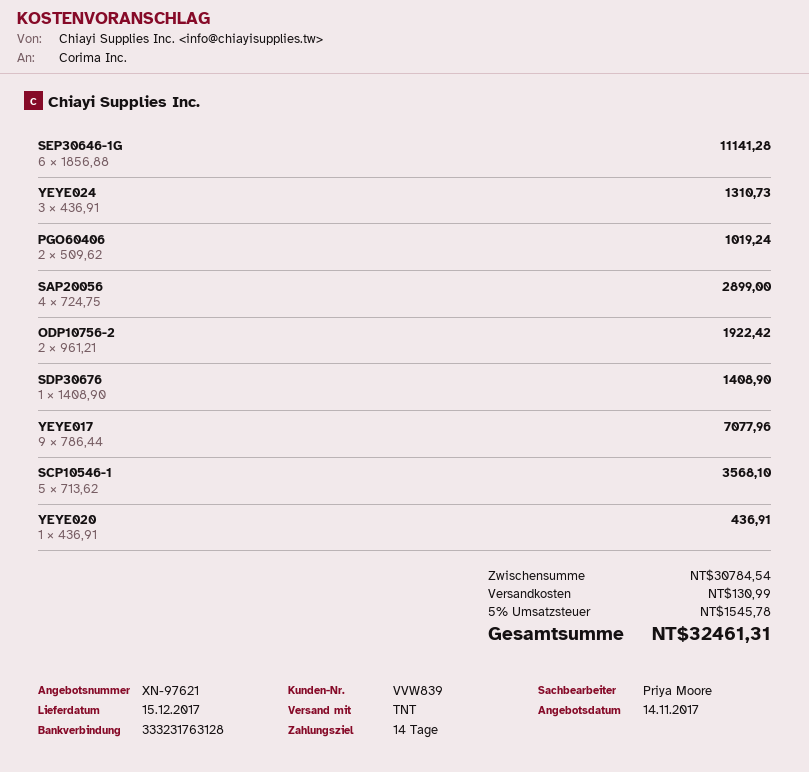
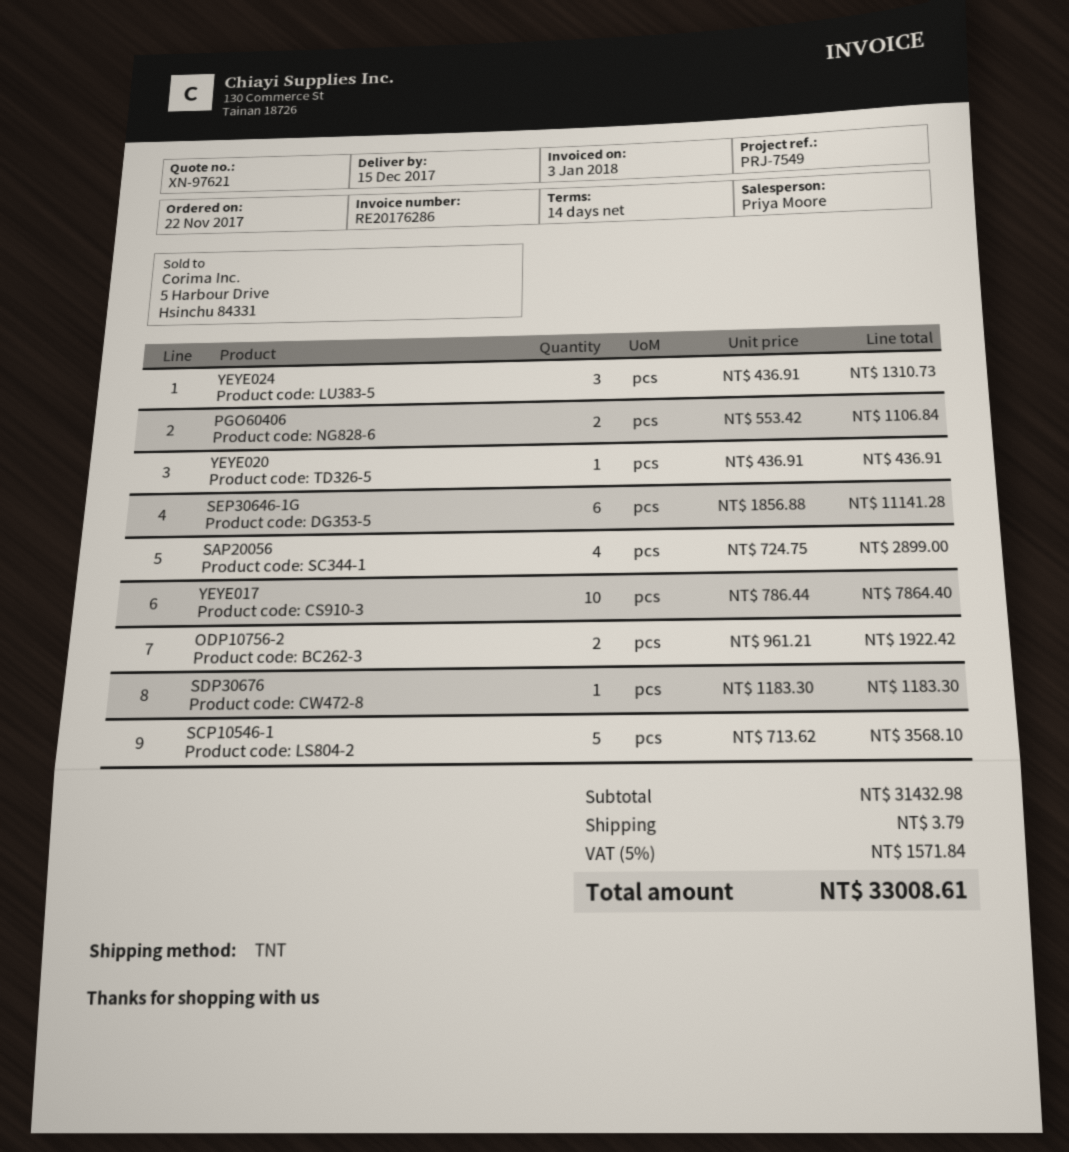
PGO60406: 2 x 509.62 = 1019.24 -> 2 x 553.42 = 1106.84
SDP30676: 1 x 1408.90 = 1408.90 -> 1 x 1183.30 = 1183.30
YEYE017: 9 x 786.44 = 7077.96 -> 10 x 786.44 = 7864.40
subtotal: 30784.54 -> 31432.98
shipping: 130.99 -> 3.79
tax: 5% = 1545.78 -> 5% = 1571.84
total: 32461.31 -> 33008.61

